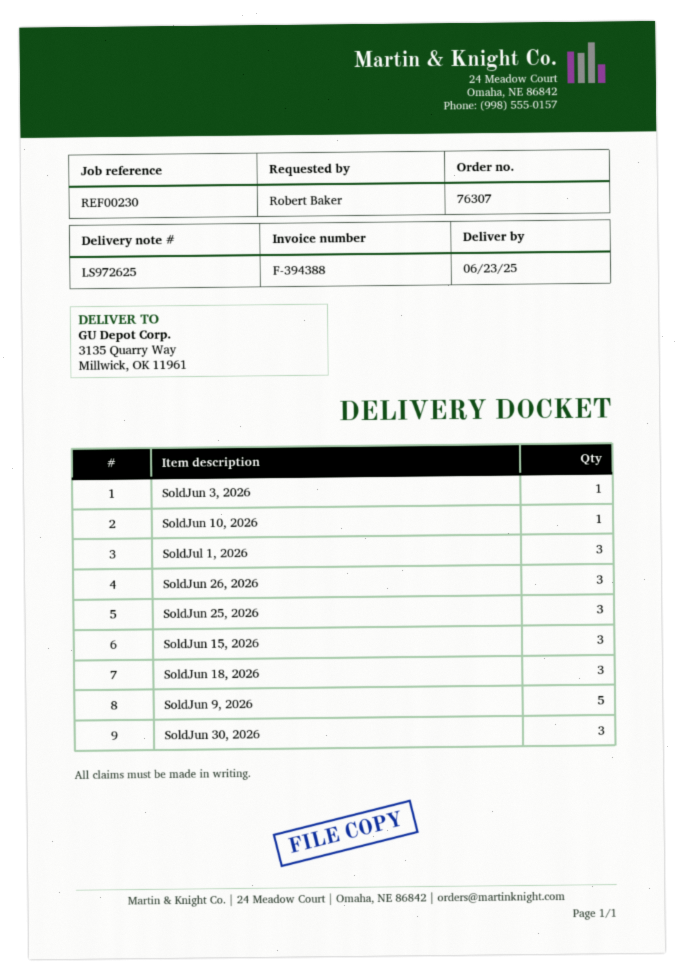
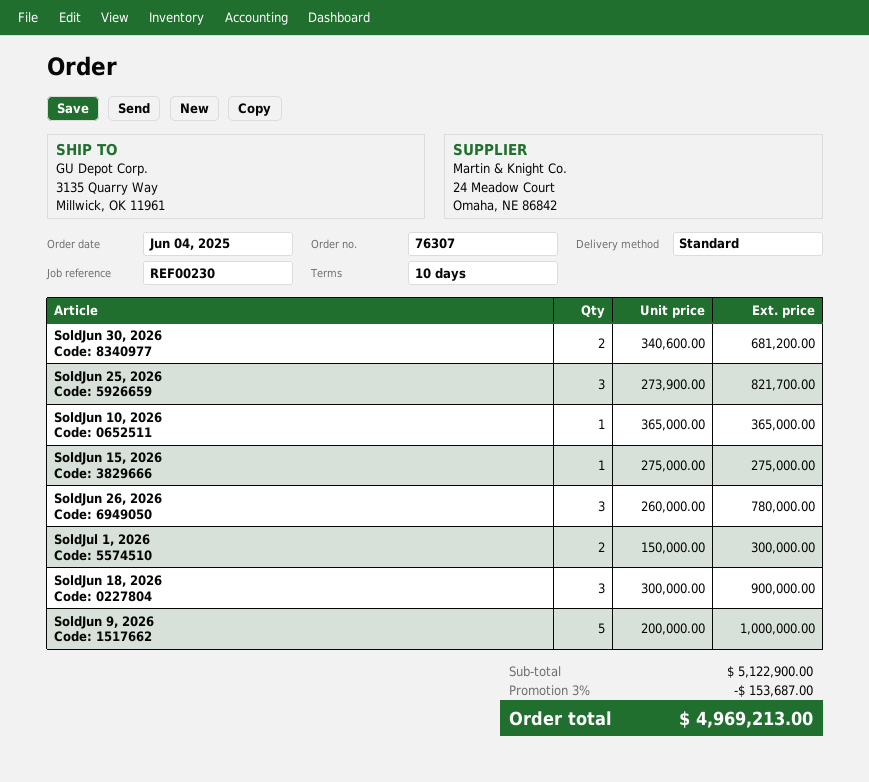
SoldJun 3, 2026: 1 -> none
SoldJul 1, 2026: 3 -> 2
SoldJun 15, 2026: 3 -> 1
SoldJun 30, 2026: 3 -> 2

